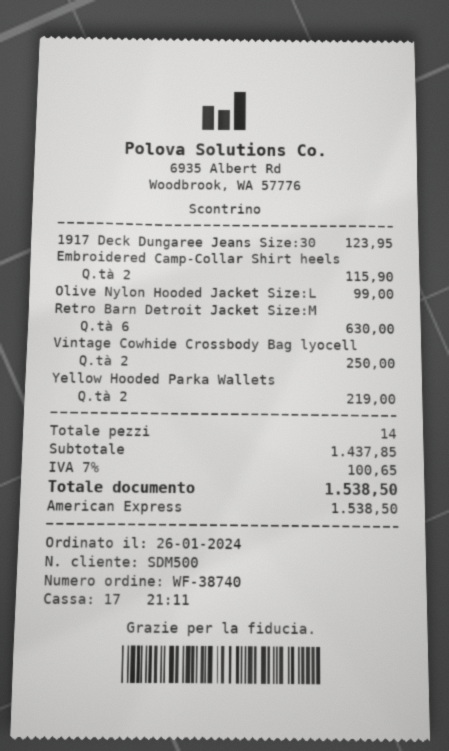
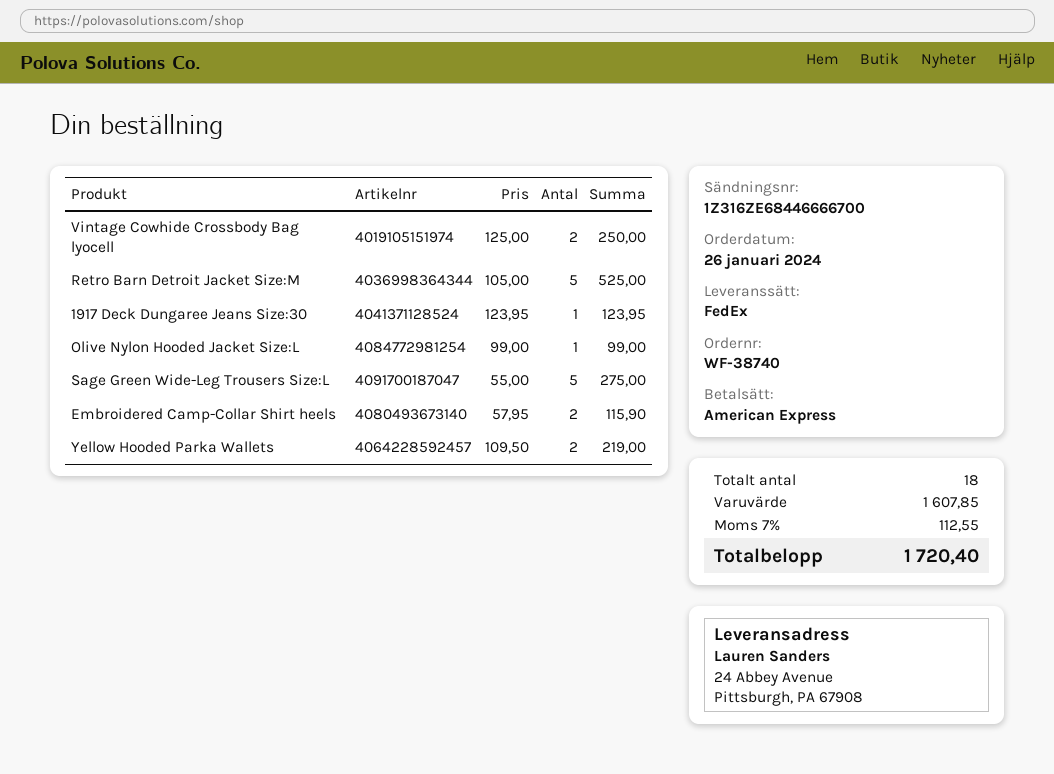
Retro Barn Detroit Jacket Size:M: 6 for 630.00 -> 5 for 525.00
Sage Green Wide-Leg Trousers Size:L: none -> 5 for 275.00
total quantity: 14 -> 18
subtotal: 1437.85 -> 1607.85
tax: 7% = 100.65 -> 7% = 112.55
total: 1538.50 -> 1720.40

